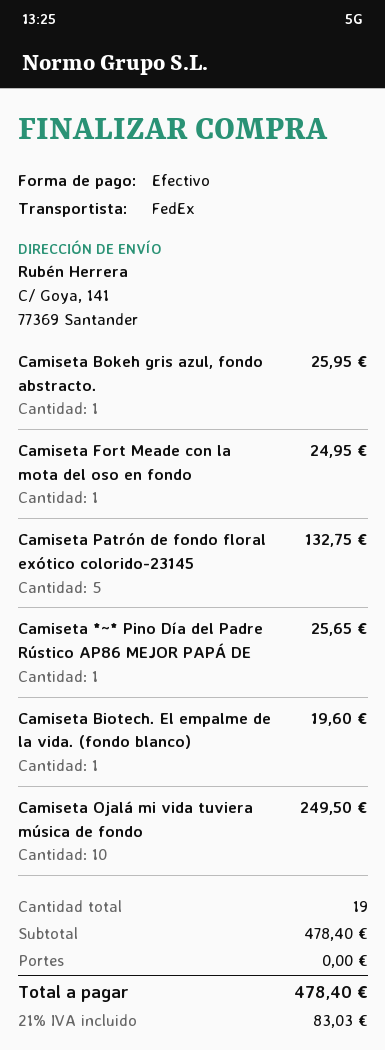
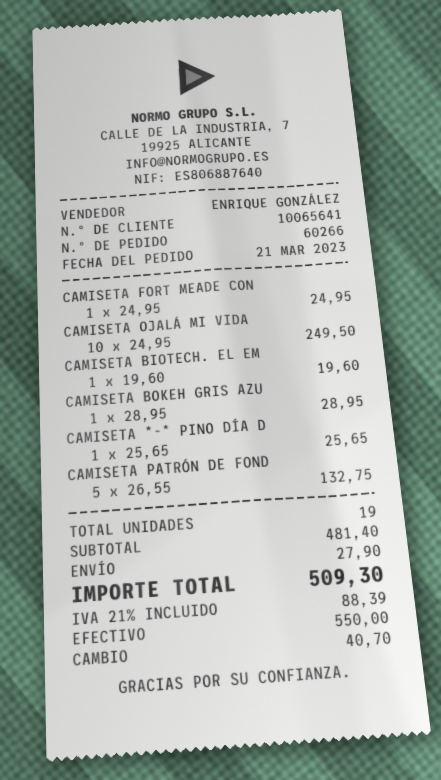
Camiseta Bokeh gris azul, fondo abstracto.: 1 for 25.95 -> 1 for 28.95
subtotal: 478.40 -> 481.40
shipping: 0.00 -> 27.90
tax: 21% = 83.03 -> 21% = 88.39
total: 478.40 -> 509.30

